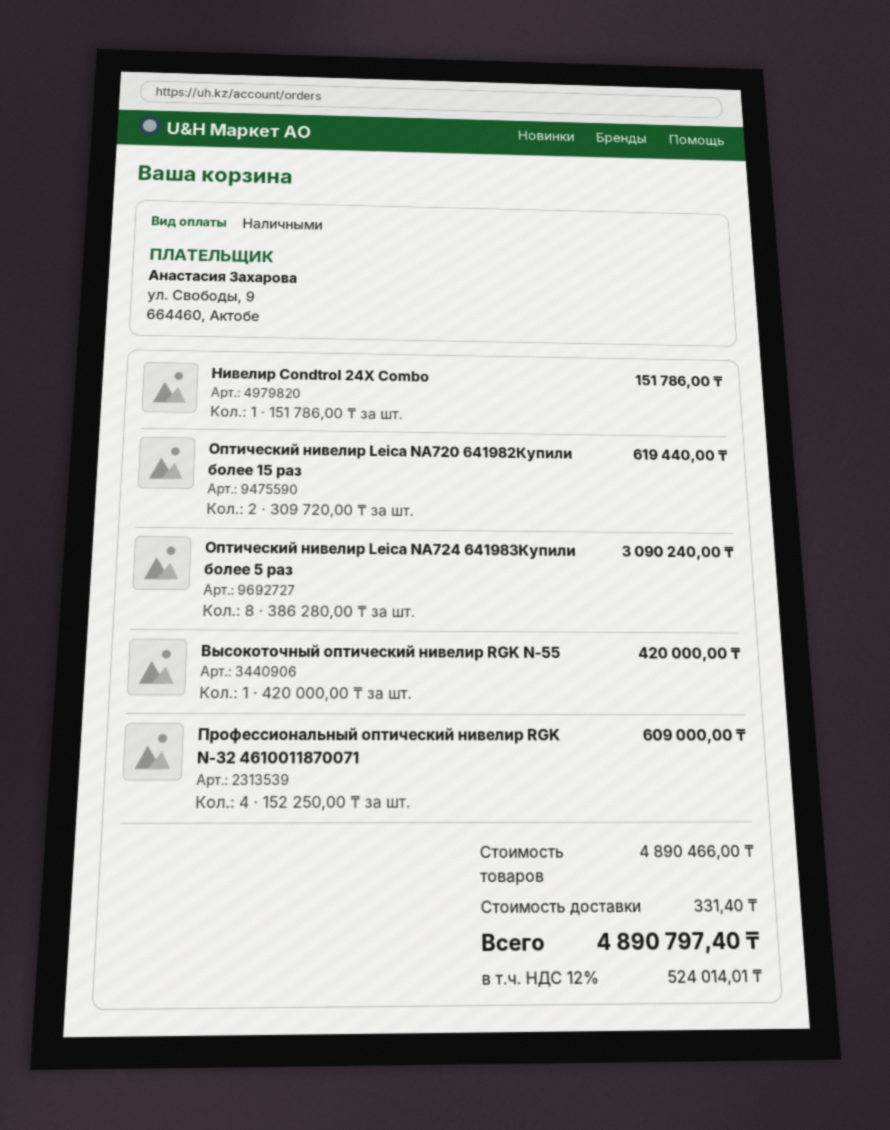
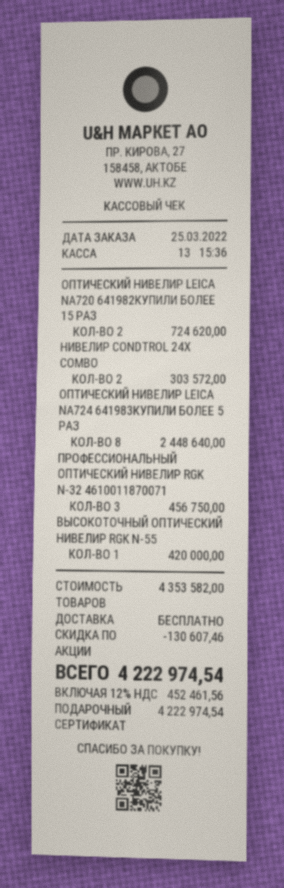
payment method: cash -> gift card
Нивелир Condtrol 24X Combo: 1 for 151786.00 -> 2 for 303572.00
Оптический нивелир Leica NA720 641982Купили более 15 раз: 2 for 619440.00 -> 2 for 724620.00
Оптический нивелир Leica NA724 641983Купили более 5 раз: 8 for 3090240.00 -> 8 for 2448640.00
Профессиональный оптический нивелир RGK N-32 4610011870071: 4 for 609000.00 -> 3 for 456750.00
subtotal: 4890466.00 -> 4353582.00
discount: none -> 130607.46
shipping: 331.40 -> 0.00
tax: 12% = 524014.01 -> 12% = 452461.56
total: 4890797.40 -> 4222974.54

